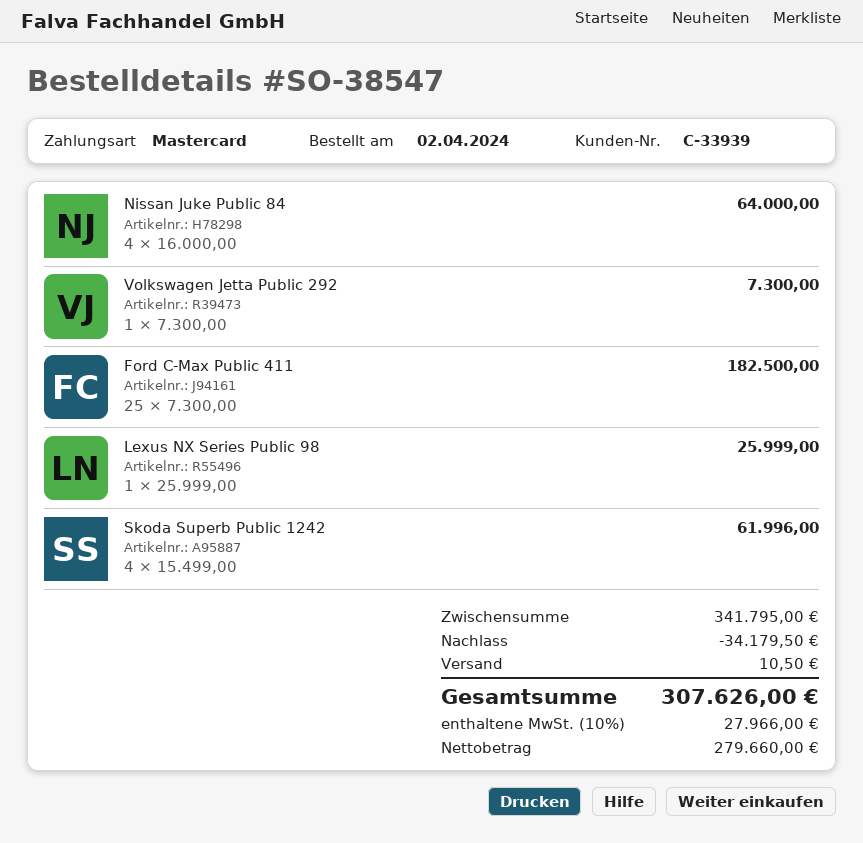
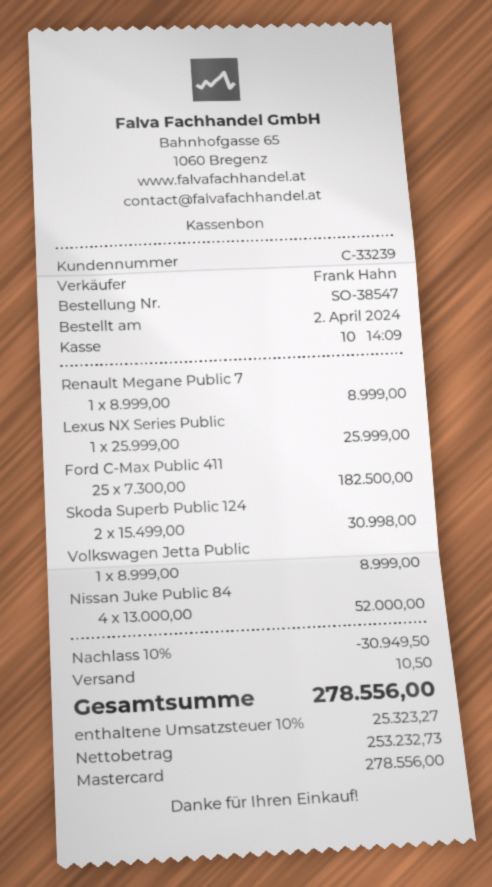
customer number: C-33939 -> C-33239
Nissan Juke Public 84: 4 x 16000.00 = 64000.00 -> 4 x 13000.00 = 52000.00
Volkswagen Jetta Public 292: 1 x 7300.00 = 7300.00 -> 1 x 8999.00 = 8999.00
Skoda Superb Public 1242: 4 x 15499.00 = 61996.00 -> 2 x 15499.00 = 30998.00
Renault Megane Public 7: none -> 1 x 8999.00 = 8999.00
discount: 34179.50 -> 30949.50
net: 279660.00 -> 253232.73
tax: 10% = 27966.00 -> 10% = 25323.27
total: 307626.00 -> 278556.00

